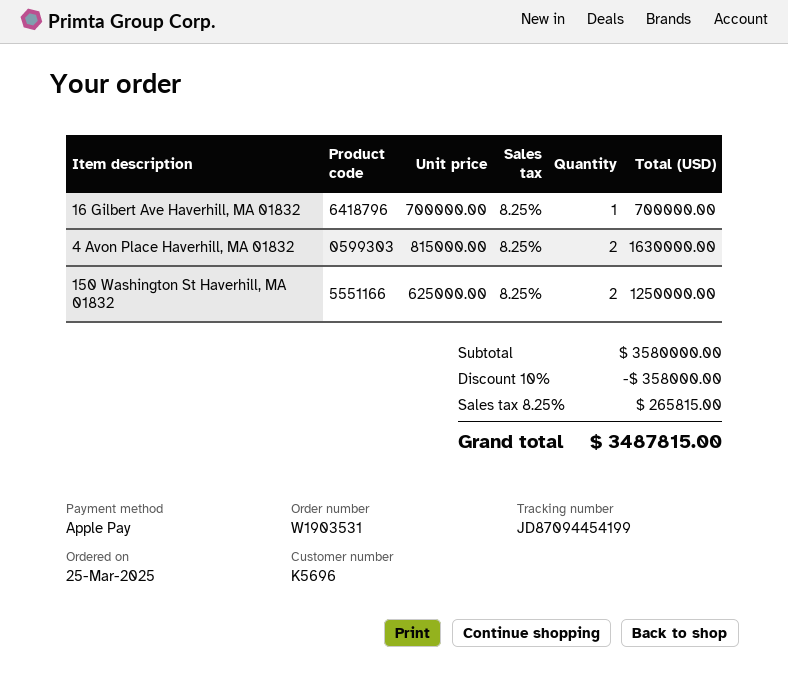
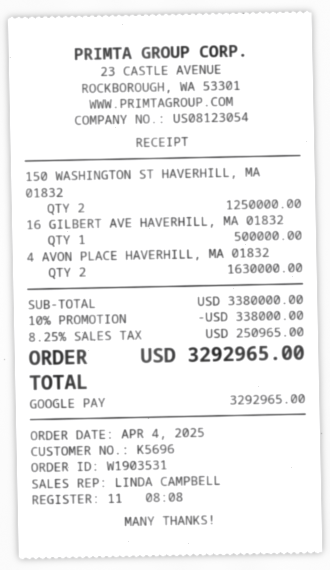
order date: 2025-03-25 -> 2025-04-04
payment method: Apple Pay -> Google Pay
16 Gilbert Ave Haverhill, MA 01832: 1 for 700000.00 -> 1 for 500000.00
subtotal: 3580000.00 -> 3380000.00
discount: 10% = 358000.00 -> 10% = 338000.00
tax: 8.25% = 265815.00 -> 8.25% = 250965.00
total: 3487815.00 -> 3292965.00

